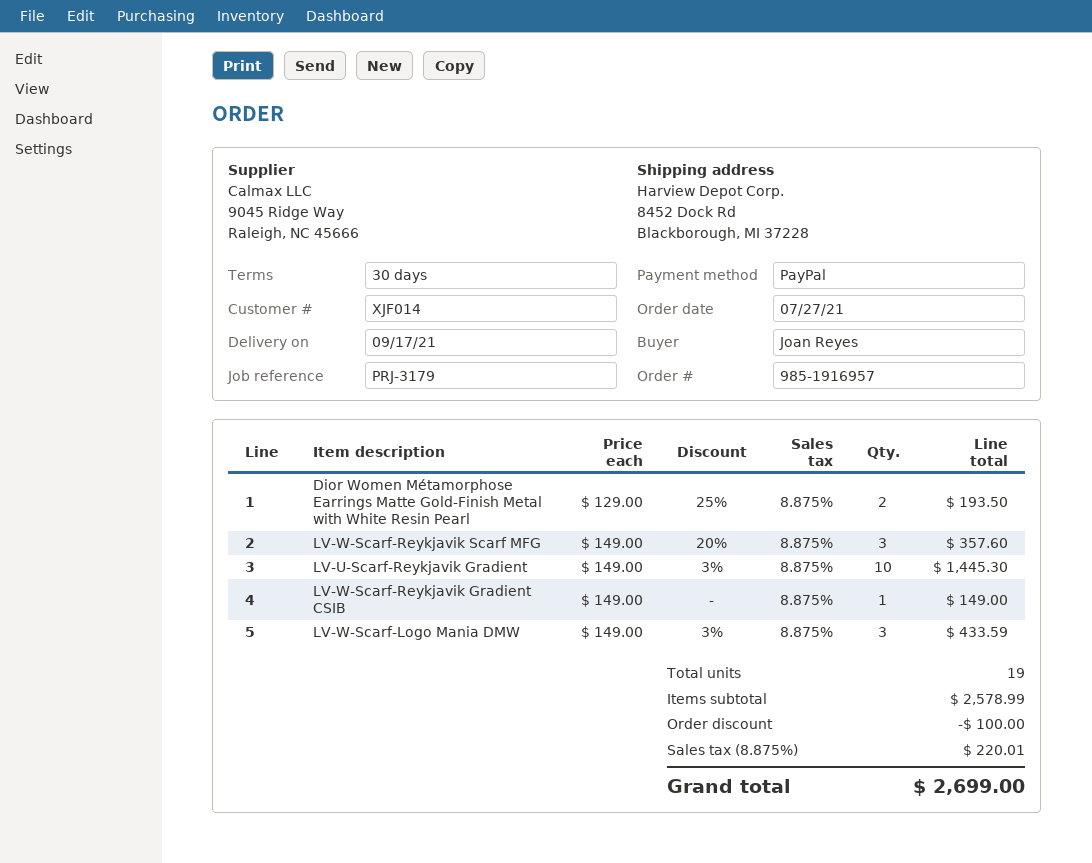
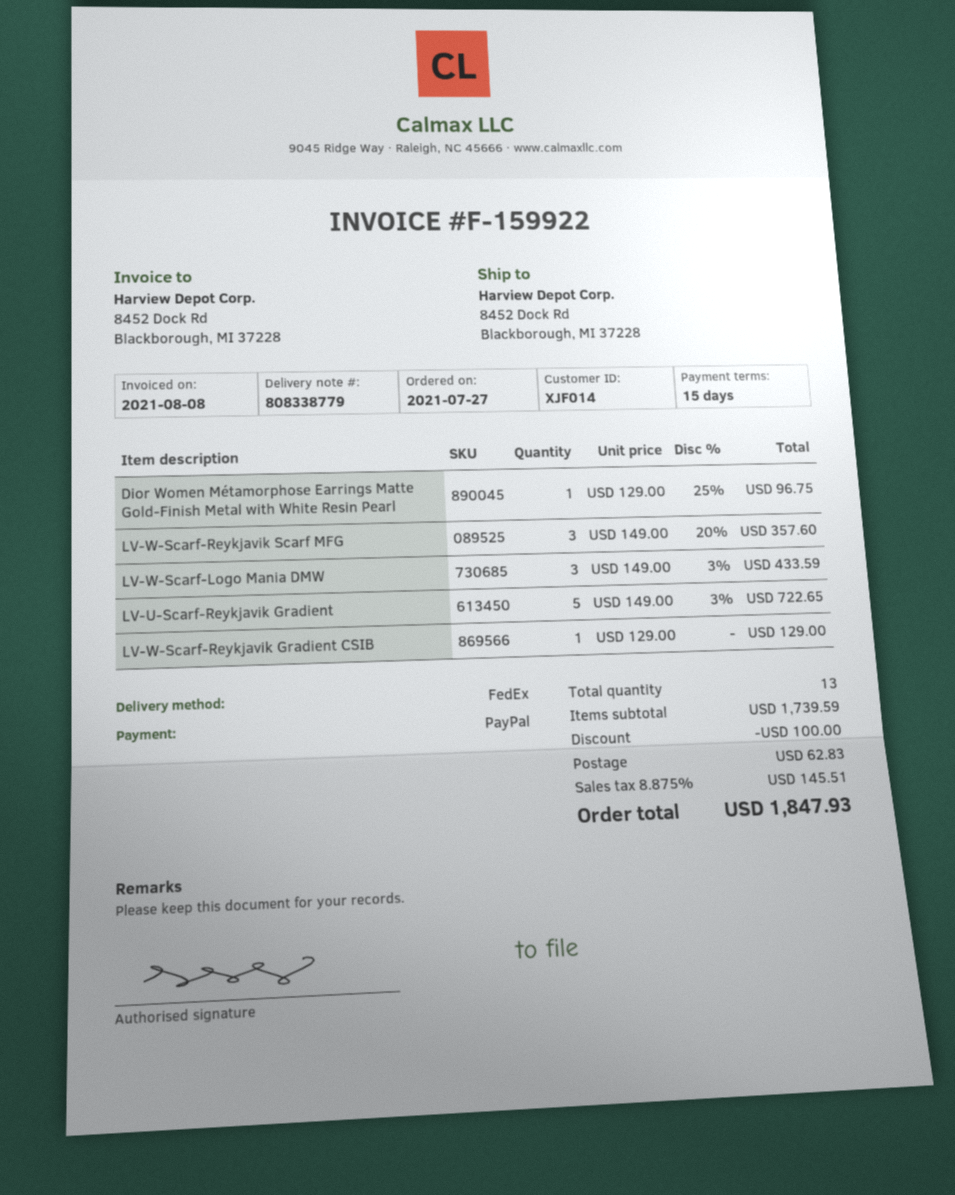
payment terms: 30 days -> 15 days
Dior Women Métamorphose Earrings Matte Gold-Finish Metal with White Resin Pearl: 2 x 129.00 - 25% = 193.50 -> 1 x 129.00 - 25% = 96.75
LV-U-Scarf-Reykjavik Gradient: 10 x 149.00 - 3% = 1445.30 -> 5 x 149.00 - 3% = 722.65
LV-W-Scarf-Reykjavik Gradient CSIB: 1 x 149.00 = 149.00 -> 1 x 129.00 = 129.00
total quantity: 19 -> 13
subtotal: 2578.99 -> 1739.59
shipping: none -> 62.83
tax: 8.875% = 220.01 -> 8.875% = 145.51
total: 2699.00 -> 1847.93

